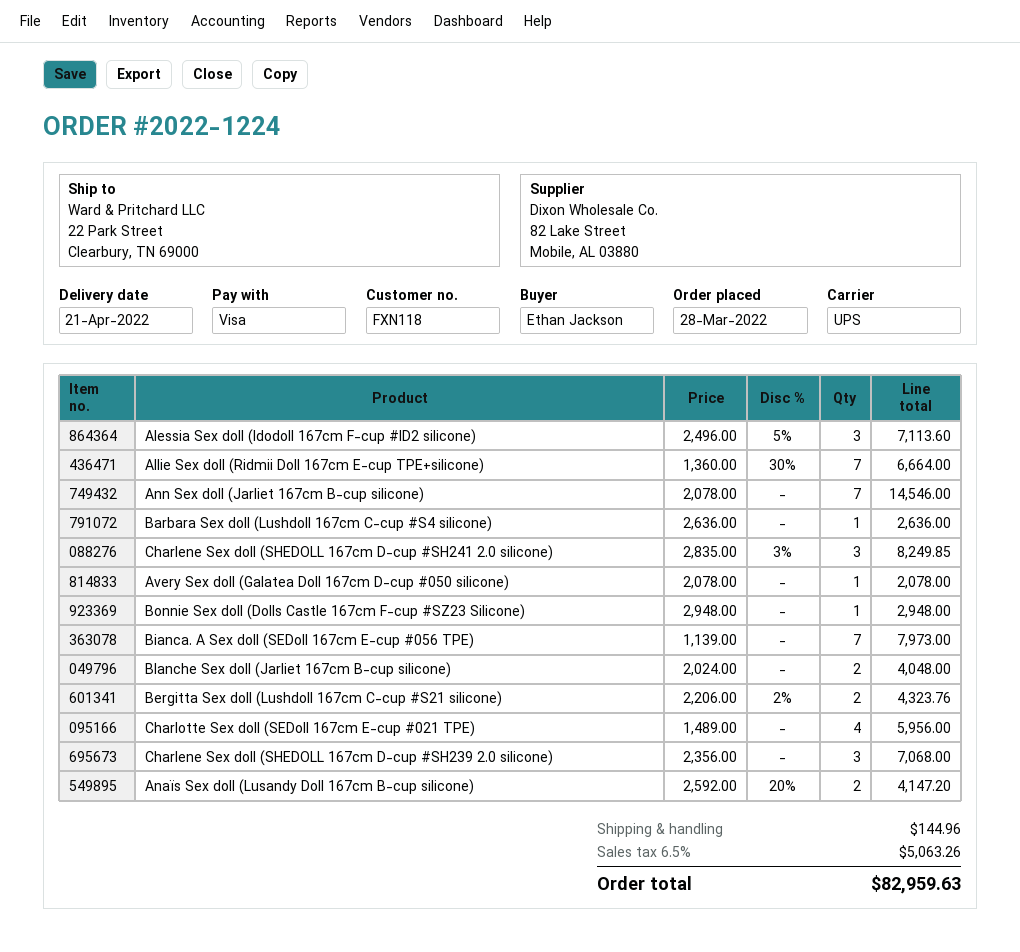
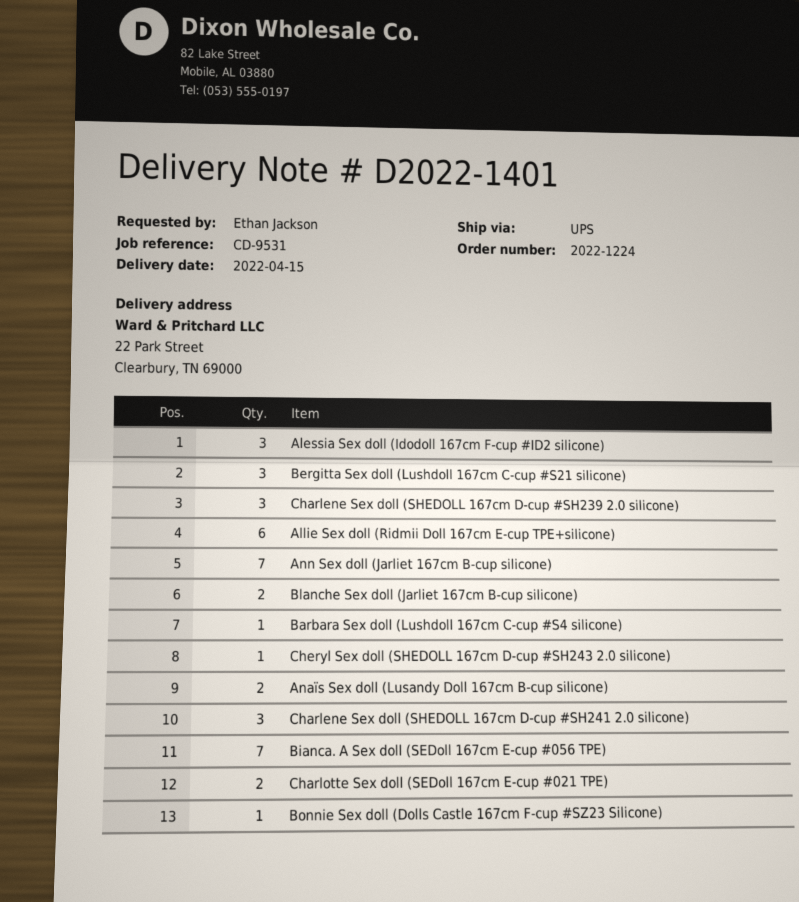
delivery date: 2022-04-21 -> 2022-04-15
Allie Sex doll (Ridmii Doll 167cm E-cup TPE+silicone): 7 -> 6
Avery Sex doll (Galatea Doll 167cm D-cup #050 silicone): 1 -> none
Bergitta Sex doll (Lushdoll 167cm C-cup #S21 silicone): 2 -> 3
Charlotte Sex doll (SEDoll 167cm E-cup #021 TPE): 4 -> 2
Cheryl Sex doll (SHEDOLL 167cm D-cup #SH243 2.0 silicone): none -> 1

